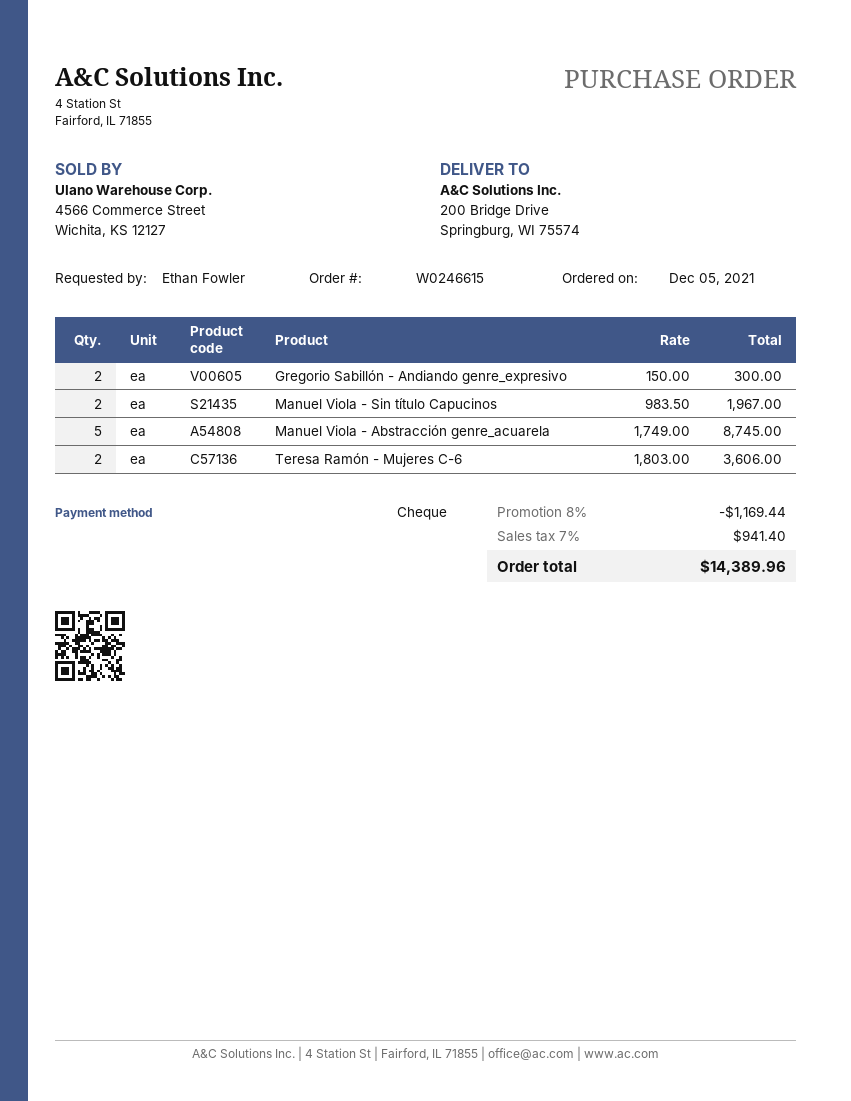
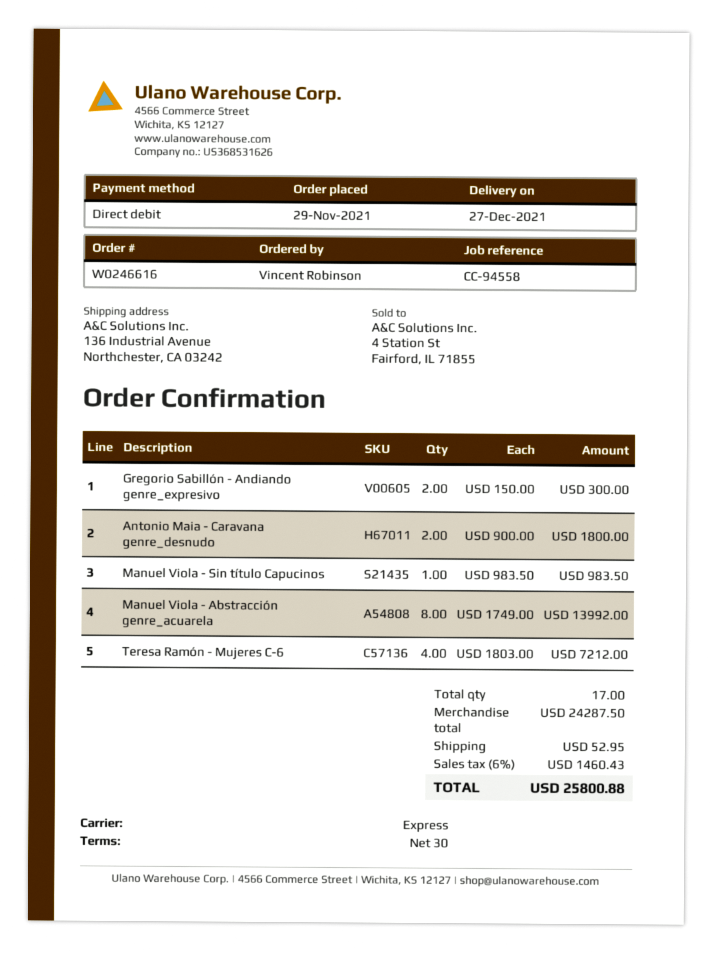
order number: W0246615 -> W0246616
order date: 2021-12-05 -> 2021-11-29
ordered by: Ethan Fowler -> Vincent Robinson
payment method: cheque -> direct debit
ship to: 200 Bridge Drive, Springburg, WI 75574 -> 136 Industrial Avenue, Northchester, CA 03242
Manuel Viola - Sin título Capucinos: 2 x 983.50 = 1967.00 -> 1 x 983.50 = 983.50
Manuel Viola - Abstracción genre_acuarela: 5 x 1749.00 = 8745.00 -> 8 x 1749.00 = 13992.00
Teresa Ramón - Mujeres C-6: 2 x 1803.00 = 3606.00 -> 4 x 1803.00 = 7212.00
Antonio Maia - Caravana genre_desnudo: none -> 2 x 900.00 = 1800.00
discount: 8% = 1169.44 -> none
shipping: none -> 52.95
tax: 7% = 941.40 -> 6% = 1460.43
total: 14389.96 -> 25800.88

